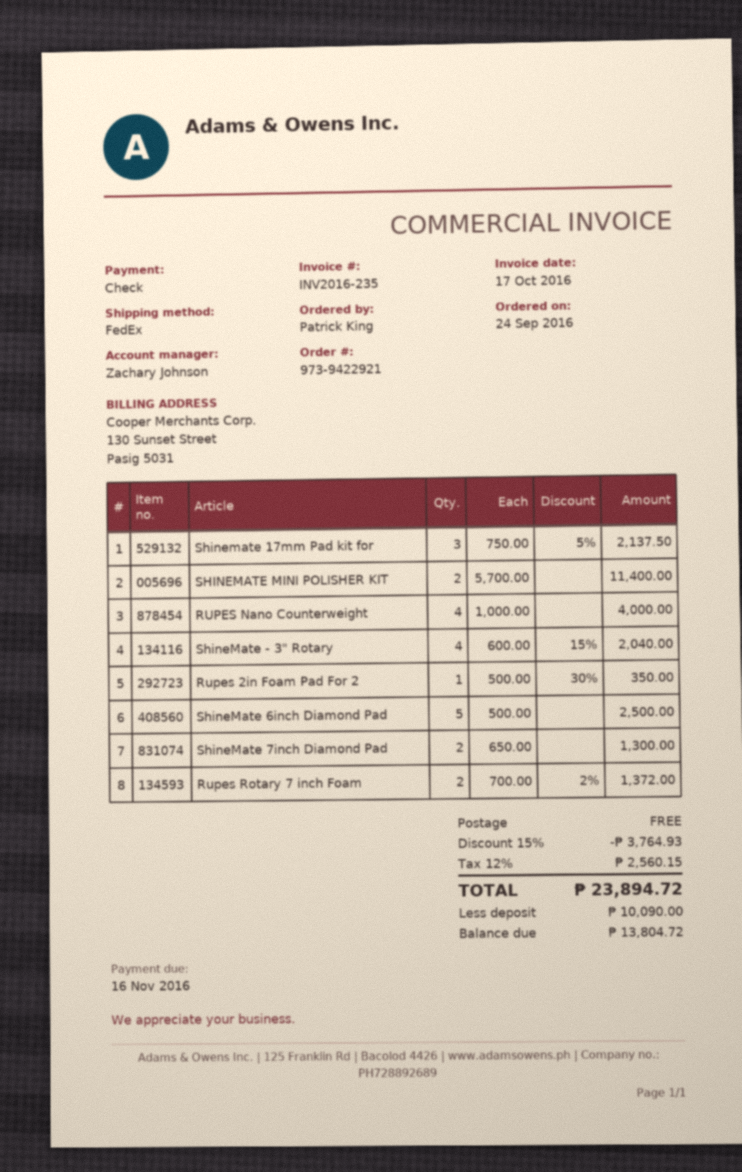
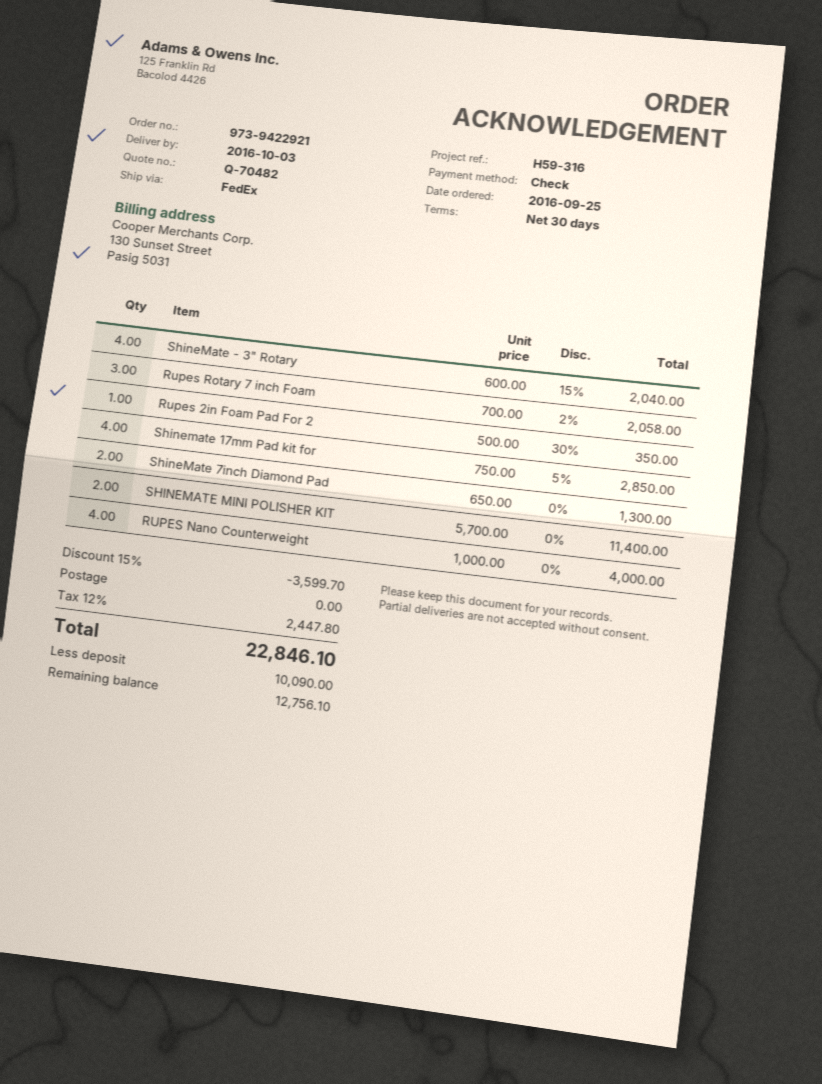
order date: 2016-09-24 -> 2016-09-25
Shinemate 17mm Pad kit for: 3 x 750.00 - 5% = 2137.50 -> 4 x 750.00 - 5% = 2850.00
ShineMate 6inch Diamond Pad: 5 x 500.00 = 2500.00 -> none
Rupes Rotary 7 inch Foam: 2 x 700.00 - 2% = 1372.00 -> 3 x 700.00 - 2% = 2058.00
discount: 15% = 3764.93 -> 15% = 3599.70
tax: 12% = 2560.15 -> 12% = 2447.80
total: 23894.72 -> 22846.10
balance: 13804.72 -> 12756.10

